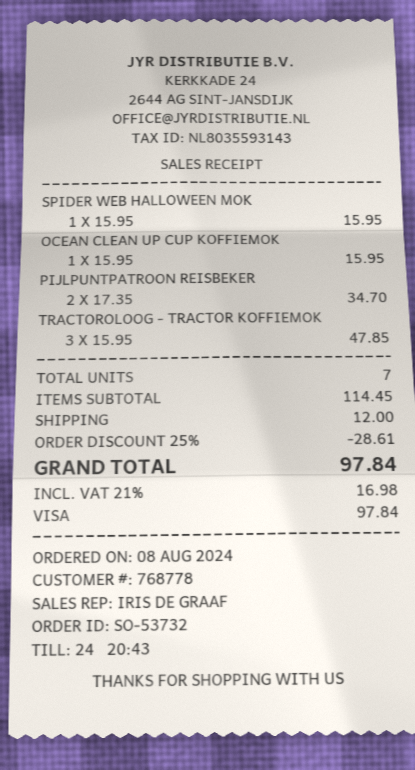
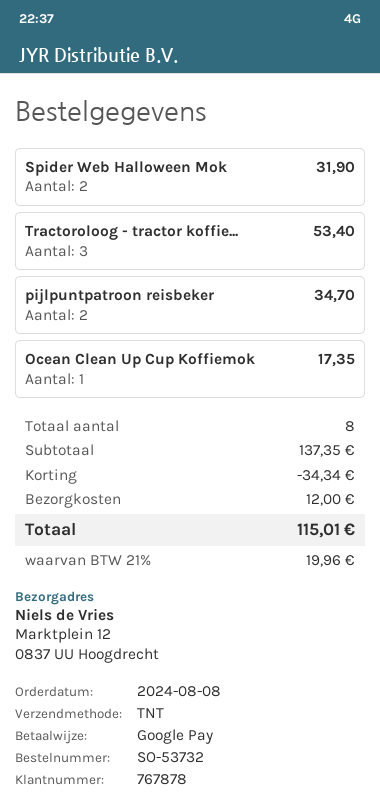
customer number: 768778 -> 767878
payment method: Visa -> Google Pay
SPIDER WEB HALLOWEEN MOK: 1 for 15.95 -> 2 for 31.90
OCEAN CLEAN UP CUP KOFFIEMOK: 1 for 15.95 -> 1 for 17.35
TRACTOROLOOG - TRACTOR KOFFIEMOK: 3 for 47.85 -> 3 for 53.40
total quantity: 7 -> 8
subtotal: 114.45 -> 137.35
discount: 28.61 -> 34.34
tax: 21% = 16.98 -> 21% = 19.96
total: 97.84 -> 115.01

